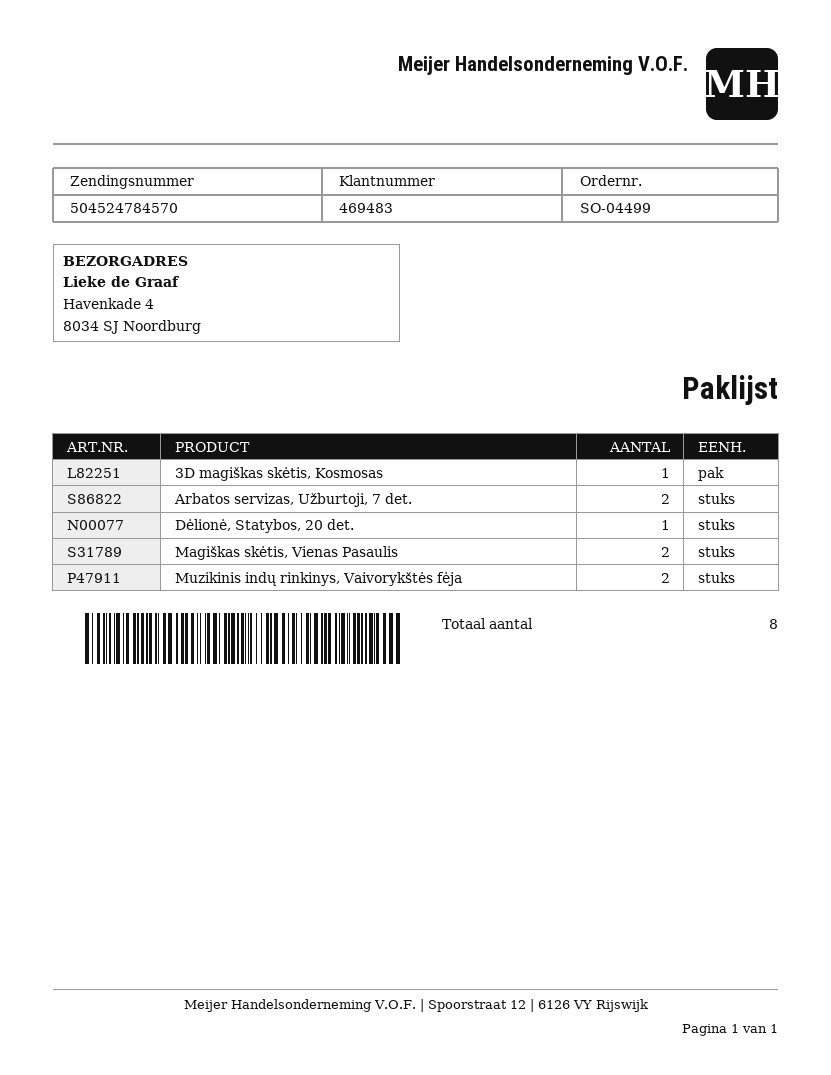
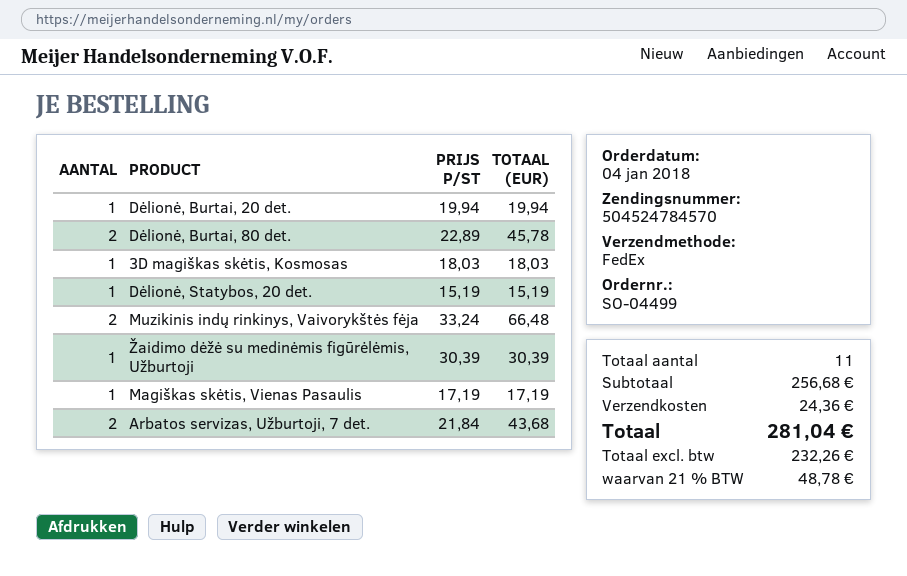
Magiškas skėtis, Vienas Pasaulis: 2 -> 1
Dėlionė, Burtai, 20 det.: none -> 1
Dėlionė, Burtai, 80 det.: none -> 2
Žaidimo dėžė su medinėmis figūrėlėmis, Užburtoji: none -> 1
total quantity: 8 -> 11

